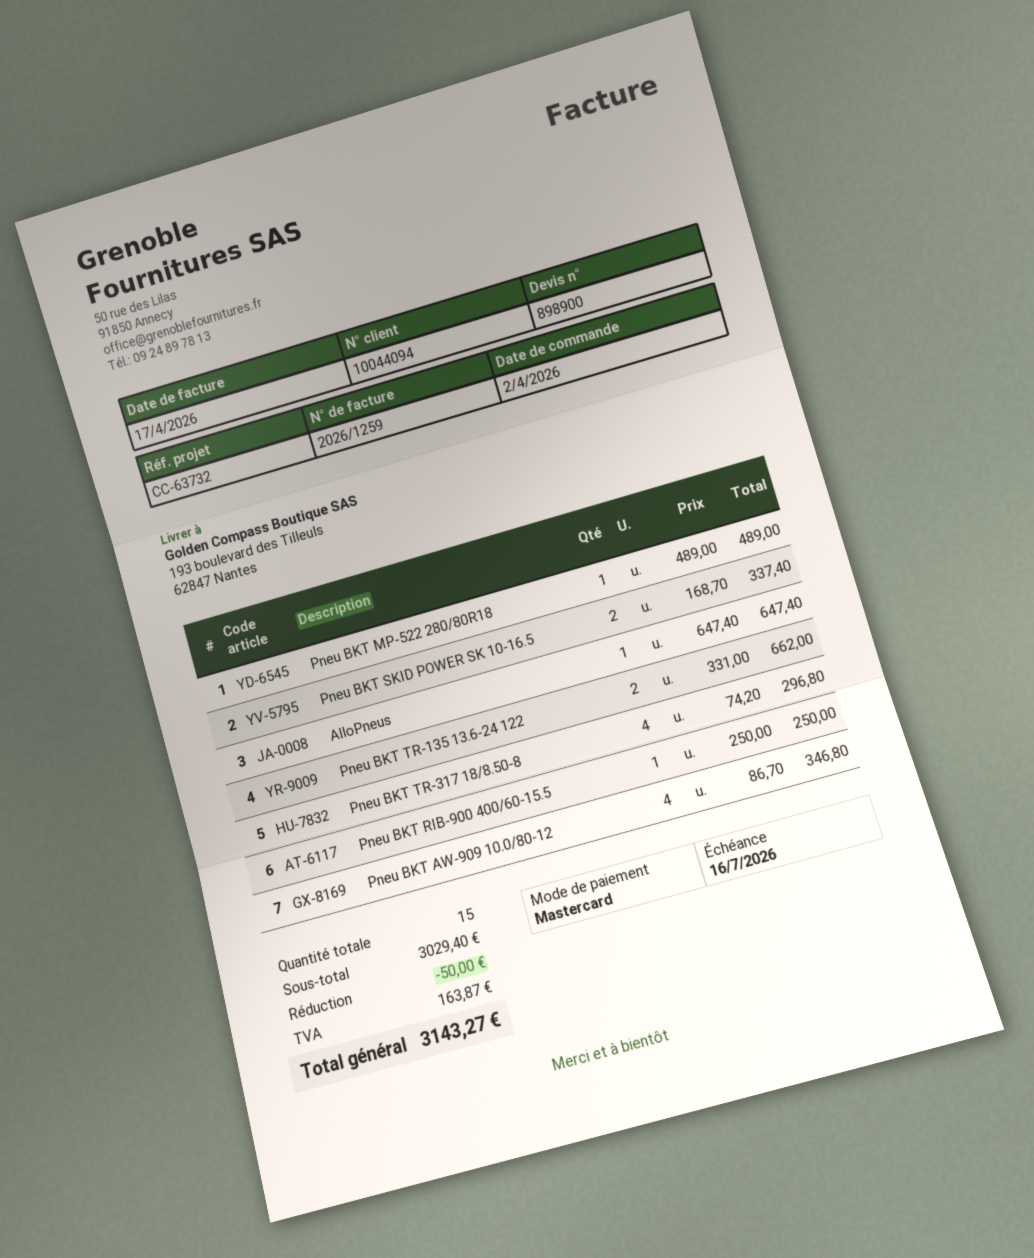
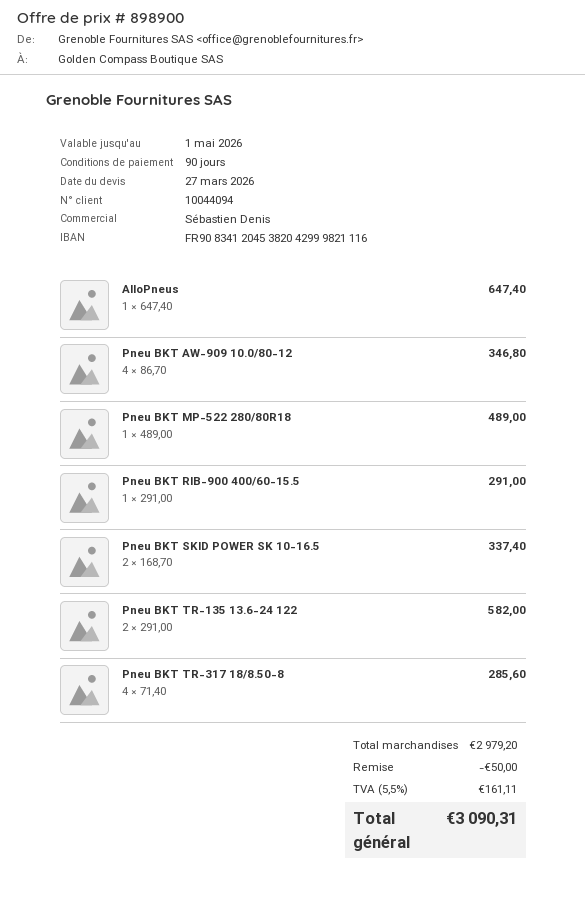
Pneu BKT TR-135 13.6-24 122: 2 x 331.00 = 662.00 -> 2 x 291.00 = 582.00
Pneu BKT TR-317 18/8.50-8: 4 x 74.20 = 296.80 -> 4 x 71.40 = 285.60
Pneu BKT RIB-900 400/60-15.5: 1 x 250.00 = 250.00 -> 1 x 291.00 = 291.00
subtotal: 3029.40 -> 2979.20
tax: 163.87 -> 161.11
total: 3143.27 -> 3090.31

